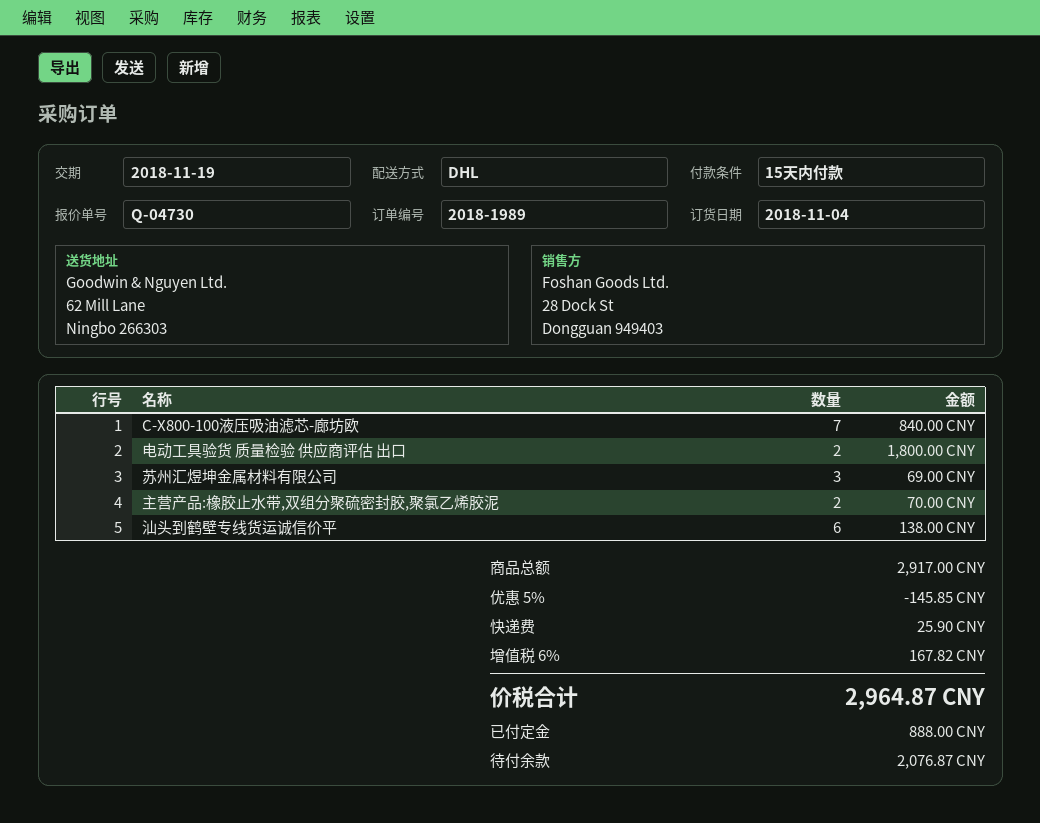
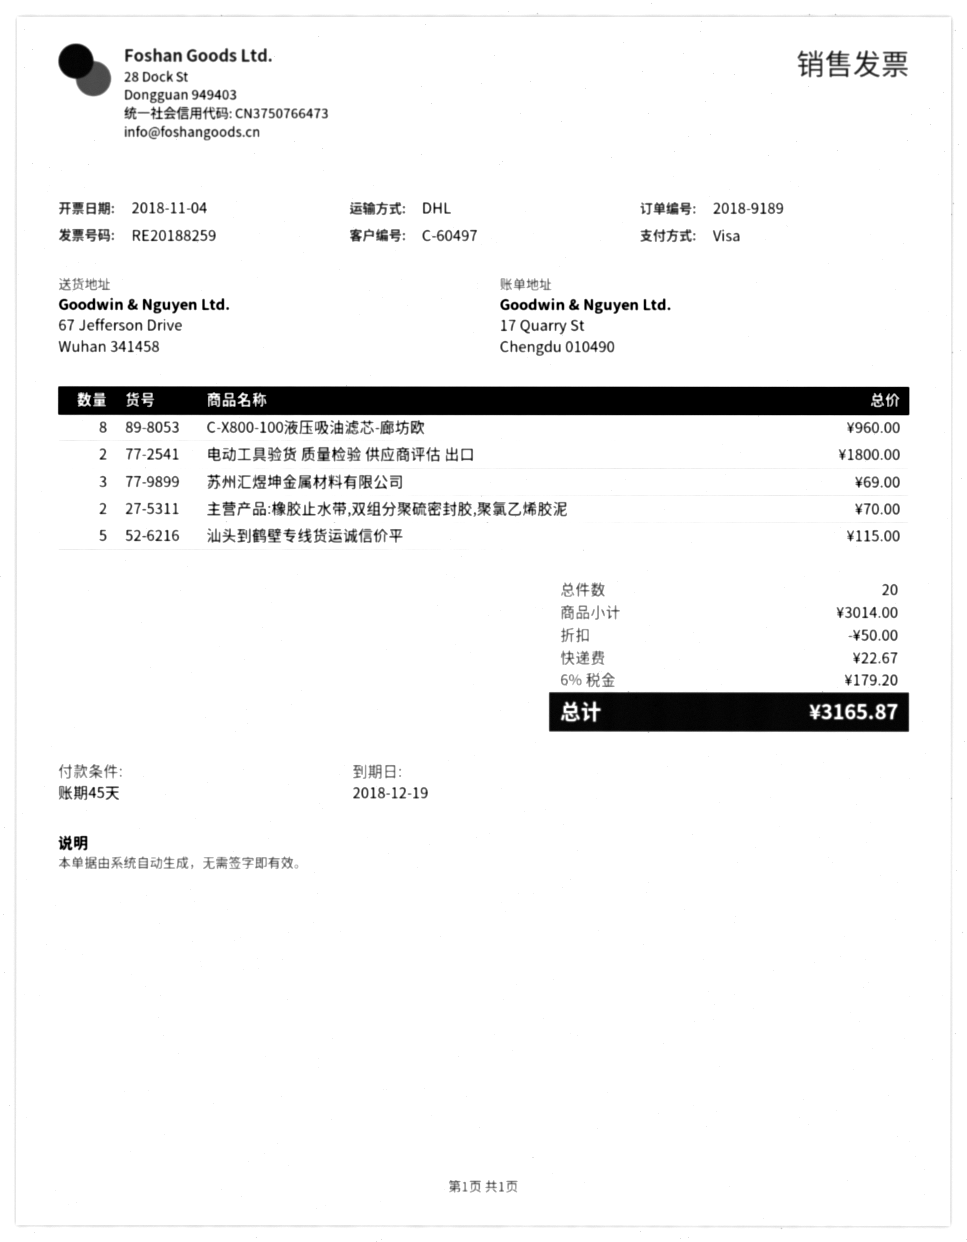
order number: 2018-1989 -> 2018-9189
payment terms: 15 days -> 45 days
ship to: 62 Mill Lane, Ningbo 266303 -> 67 Jefferson Drive, Wuhan 341458
C-X800-100液压吸油滤芯-廊坊欧: 7 for 840.00 -> 8 for 960.00
汕头到鹤壁专线货运诚信价平: 6 for 138.00 -> 5 for 115.00
subtotal: 2917.00 -> 3014.00
discount: 145.85 -> 50.00
shipping: 25.90 -> 22.67
tax: 6% = 167.82 -> 6% = 179.20
total: 2964.87 -> 3165.87

